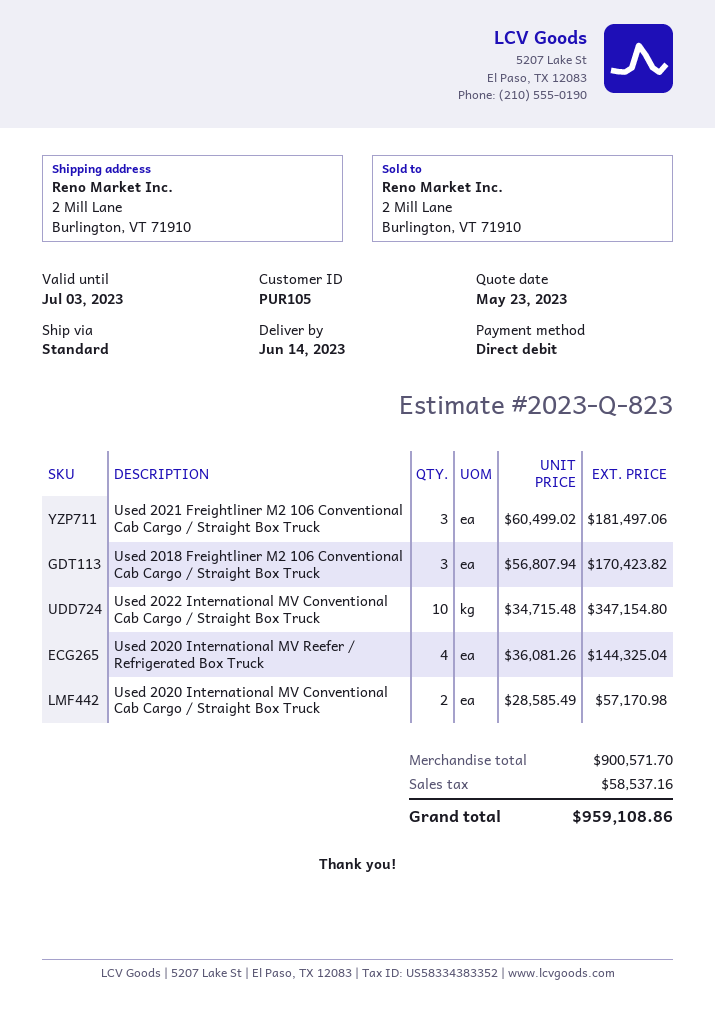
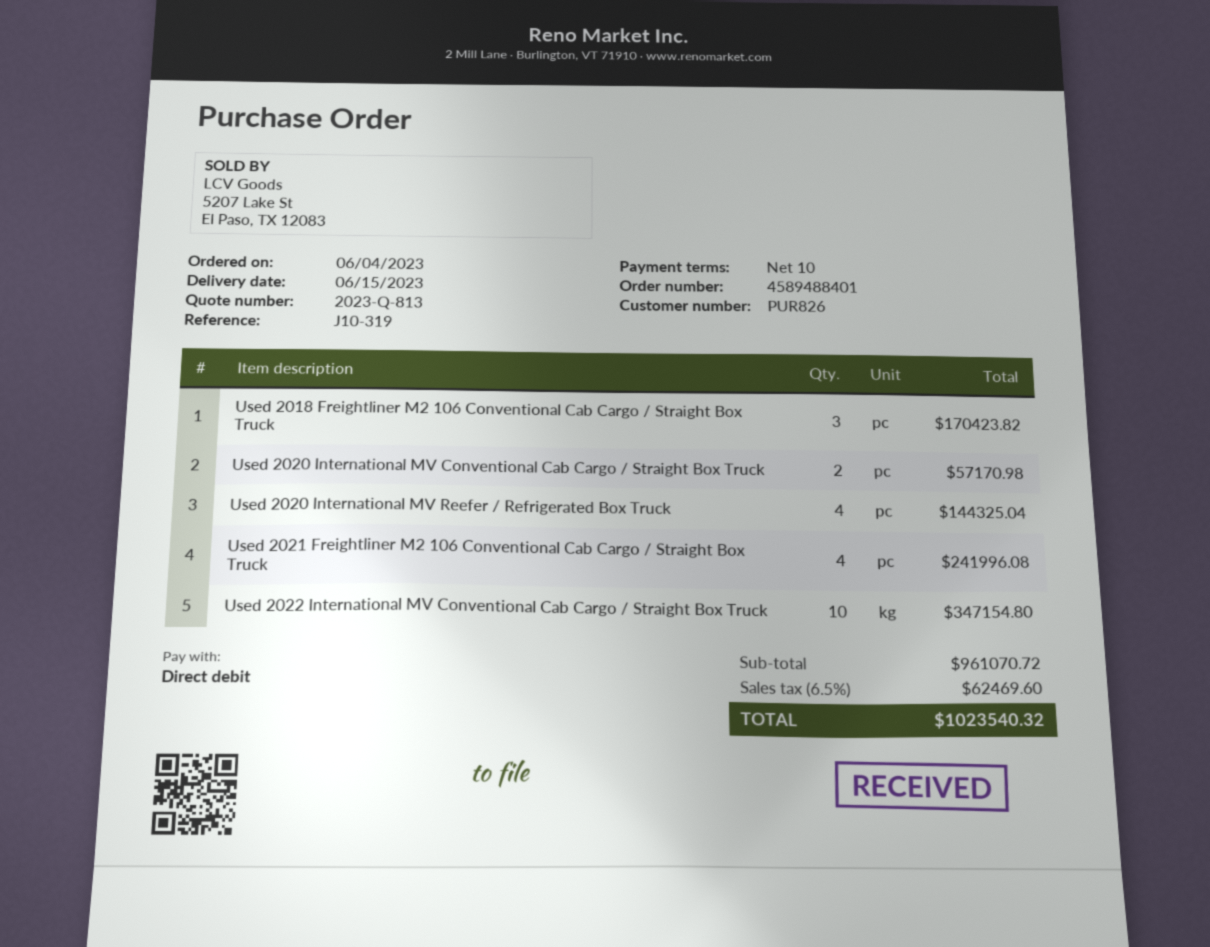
quote number: 2023-Q-823 -> 2023-Q-813
delivery date: 2023-06-14 -> 2023-06-15
customer number: PUR105 -> PUR826
Used 2021 Freightliner M2 106 Conventional Cab Cargo / Straight Box Truck: 3 for 181497.06 -> 4 for 241996.08
subtotal: 900571.70 -> 961070.72
tax: 58537.16 -> 62469.60
total: 959108.86 -> 1023540.32

